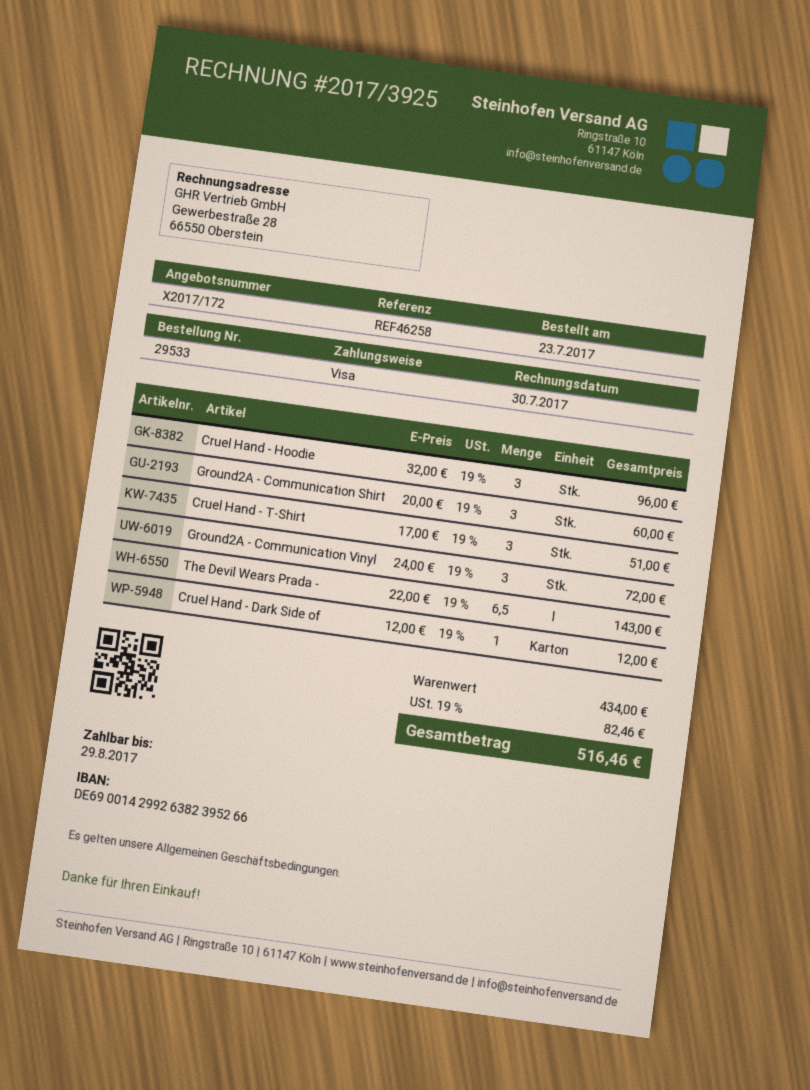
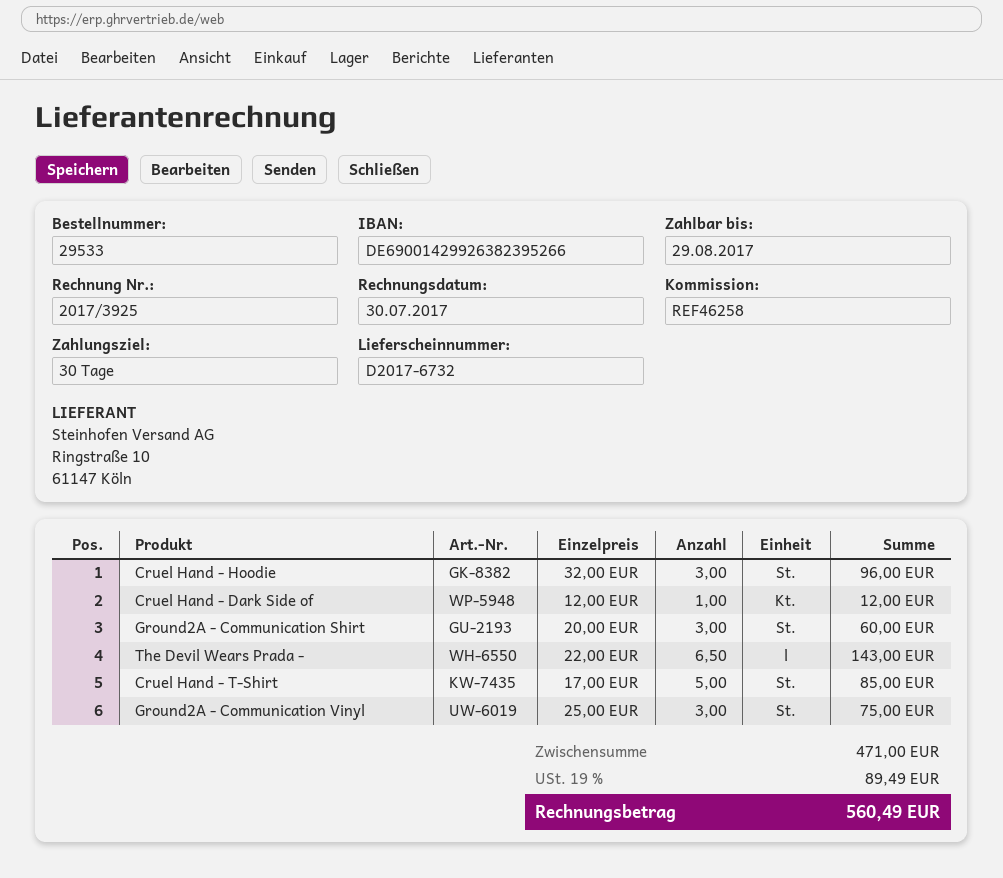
Cruel Hand - T-Shirt: 3 x 17.00 = 51.00 -> 5 x 17.00 = 85.00
Ground2A - Communication Vinyl: 3 x 24.00 = 72.00 -> 3 x 25.00 = 75.00
subtotal: 434.00 -> 471.00
tax: 19% = 82.46 -> 19% = 89.49
total: 516.46 -> 560.49

